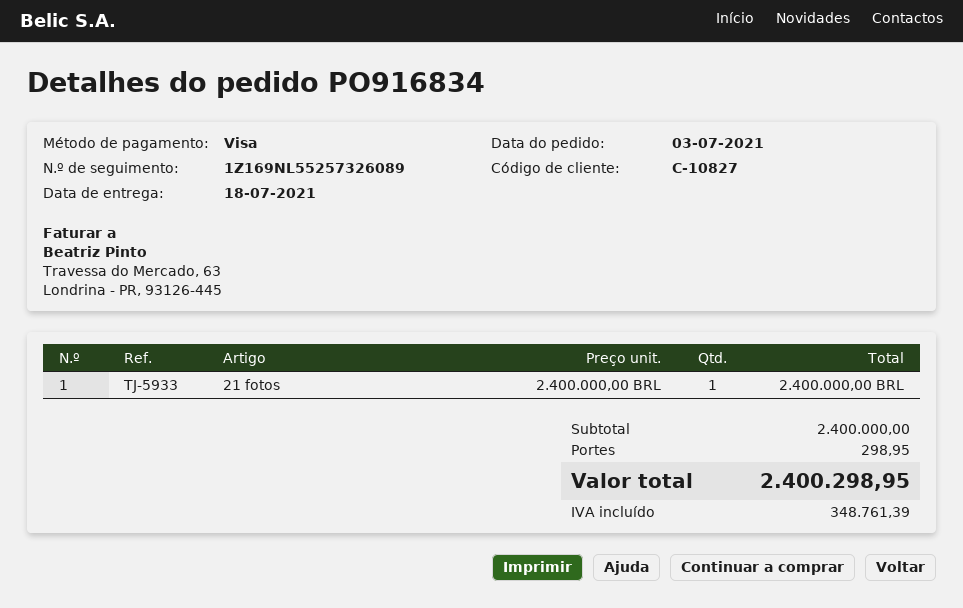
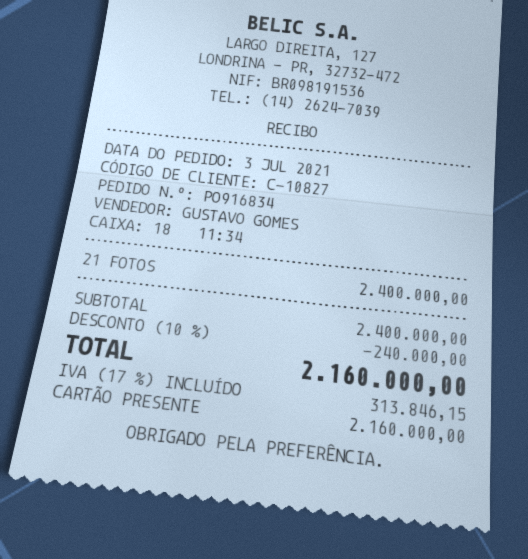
payment method: Visa -> gift card
discount: none -> 10% = 240000.00
shipping: 298.95 -> none
tax: 348761.39 -> 313846.15
total: 2400298.95 -> 2160000.00

